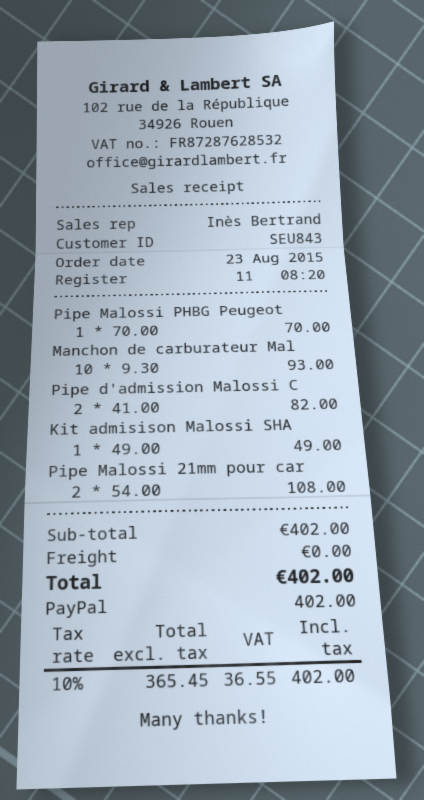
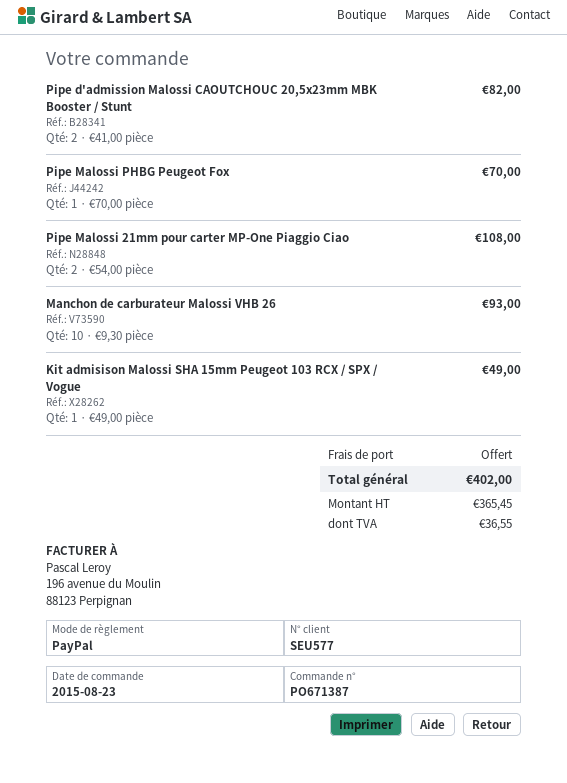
customer number: SEU843 -> SEU577

